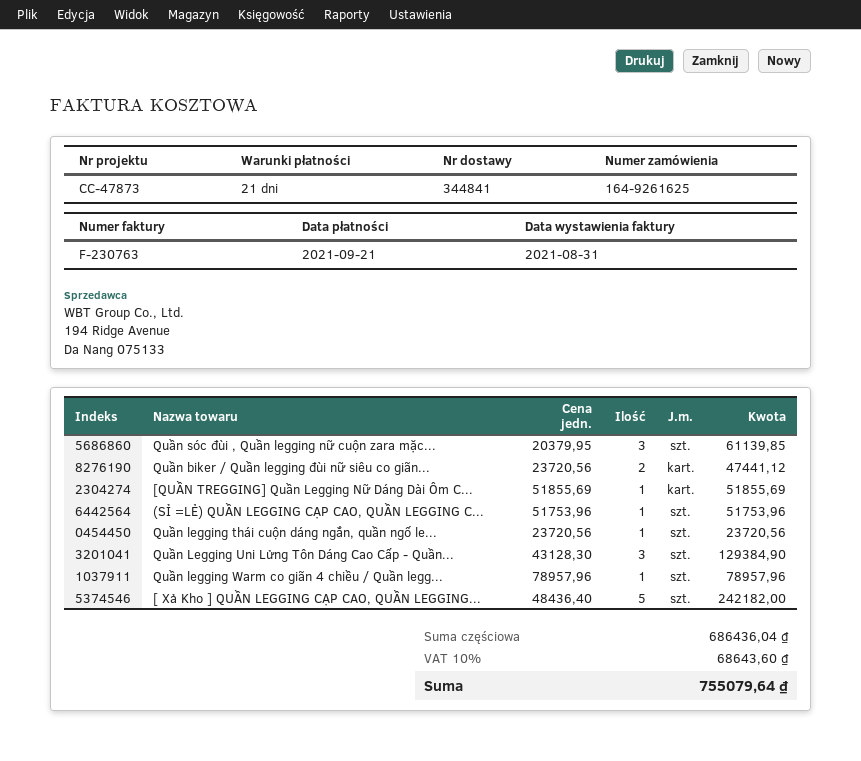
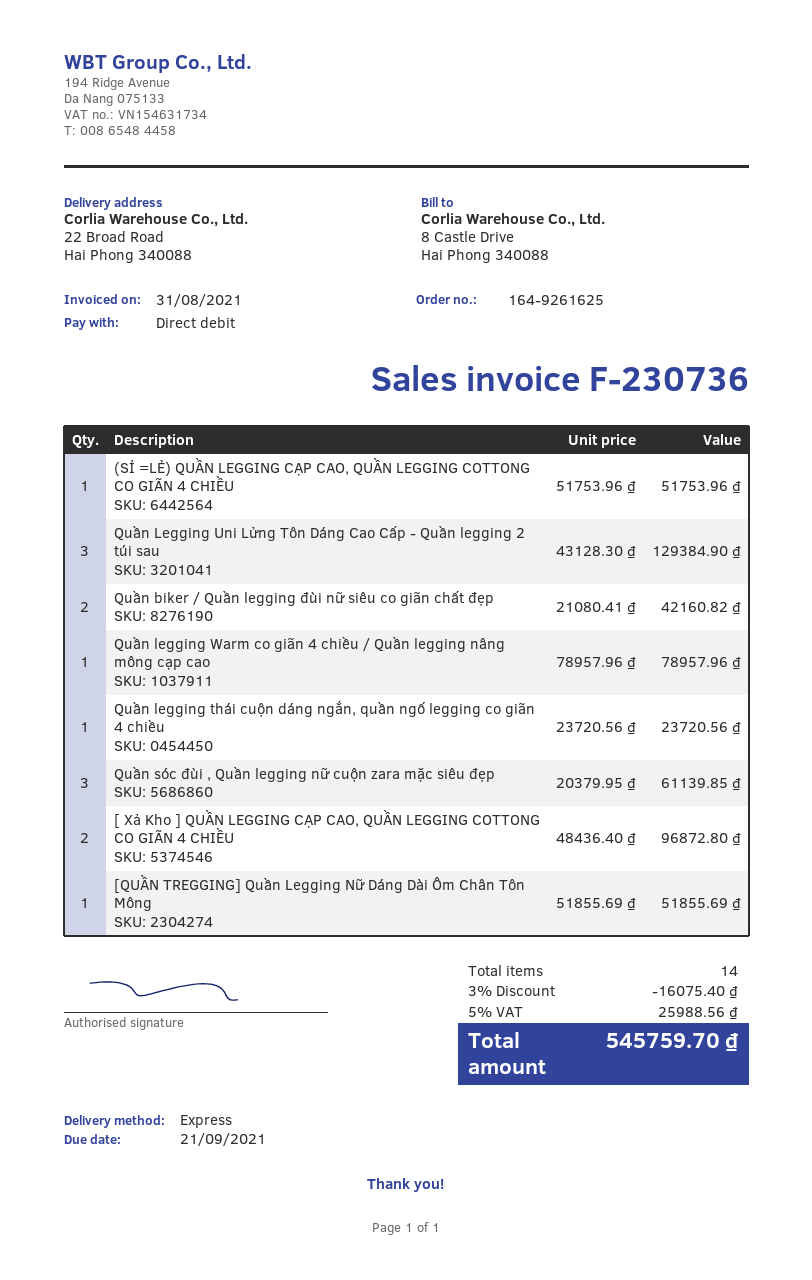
invoice number: F-230763 -> F-230736
Quần biker / Quần legging đùi nữ siêu co giãn...: 2 x 23720.56 = 47441.12 -> 2 x 21080.41 = 42160.82
[ Xả Kho ] QUẦN LEGGING CẠP CAO, QUẦN LEGGING...: 5 x 48436.40 = 242182.00 -> 2 x 48436.40 = 96872.80
discount: none -> 3% = 16075.40
tax: 10% = 68643.60 -> 5% = 25988.56
total: 755079.64 -> 545759.70

